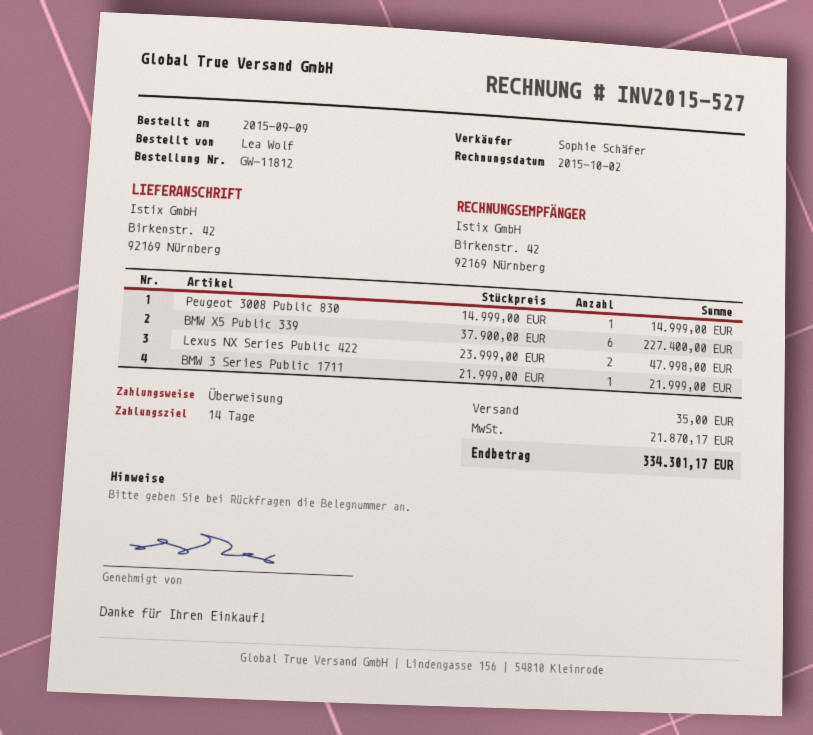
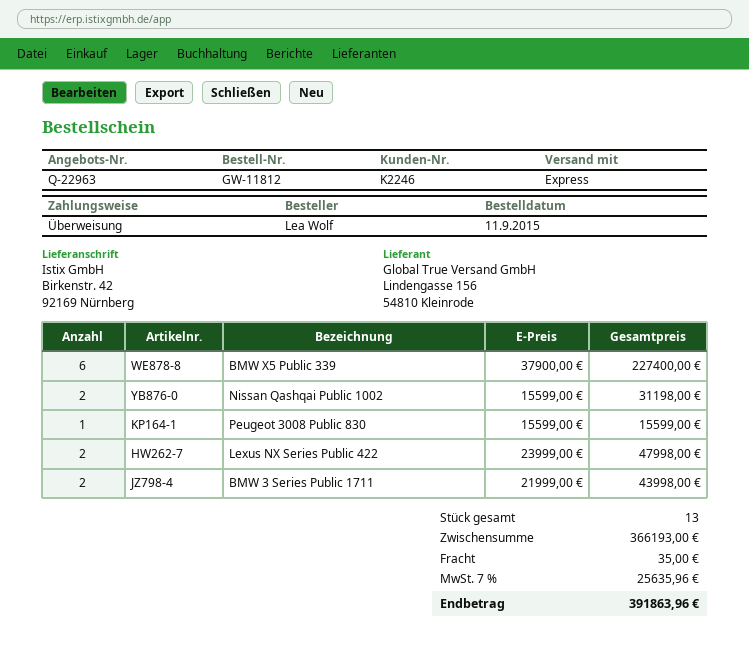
order date: 2015-09-09 -> 2015-09-11
Peugeot 3008 Public 830: 1 x 14999.00 = 14999.00 -> 1 x 15599.00 = 15599.00
BMW 3 Series Public 1711: 1 x 21999.00 = 21999.00 -> 2 x 21999.00 = 43998.00
Nissan Qashqai Public 1002: none -> 2 x 15599.00 = 31198.00
tax: 21870.17 -> 25635.96
total: 334301.17 -> 391863.96

